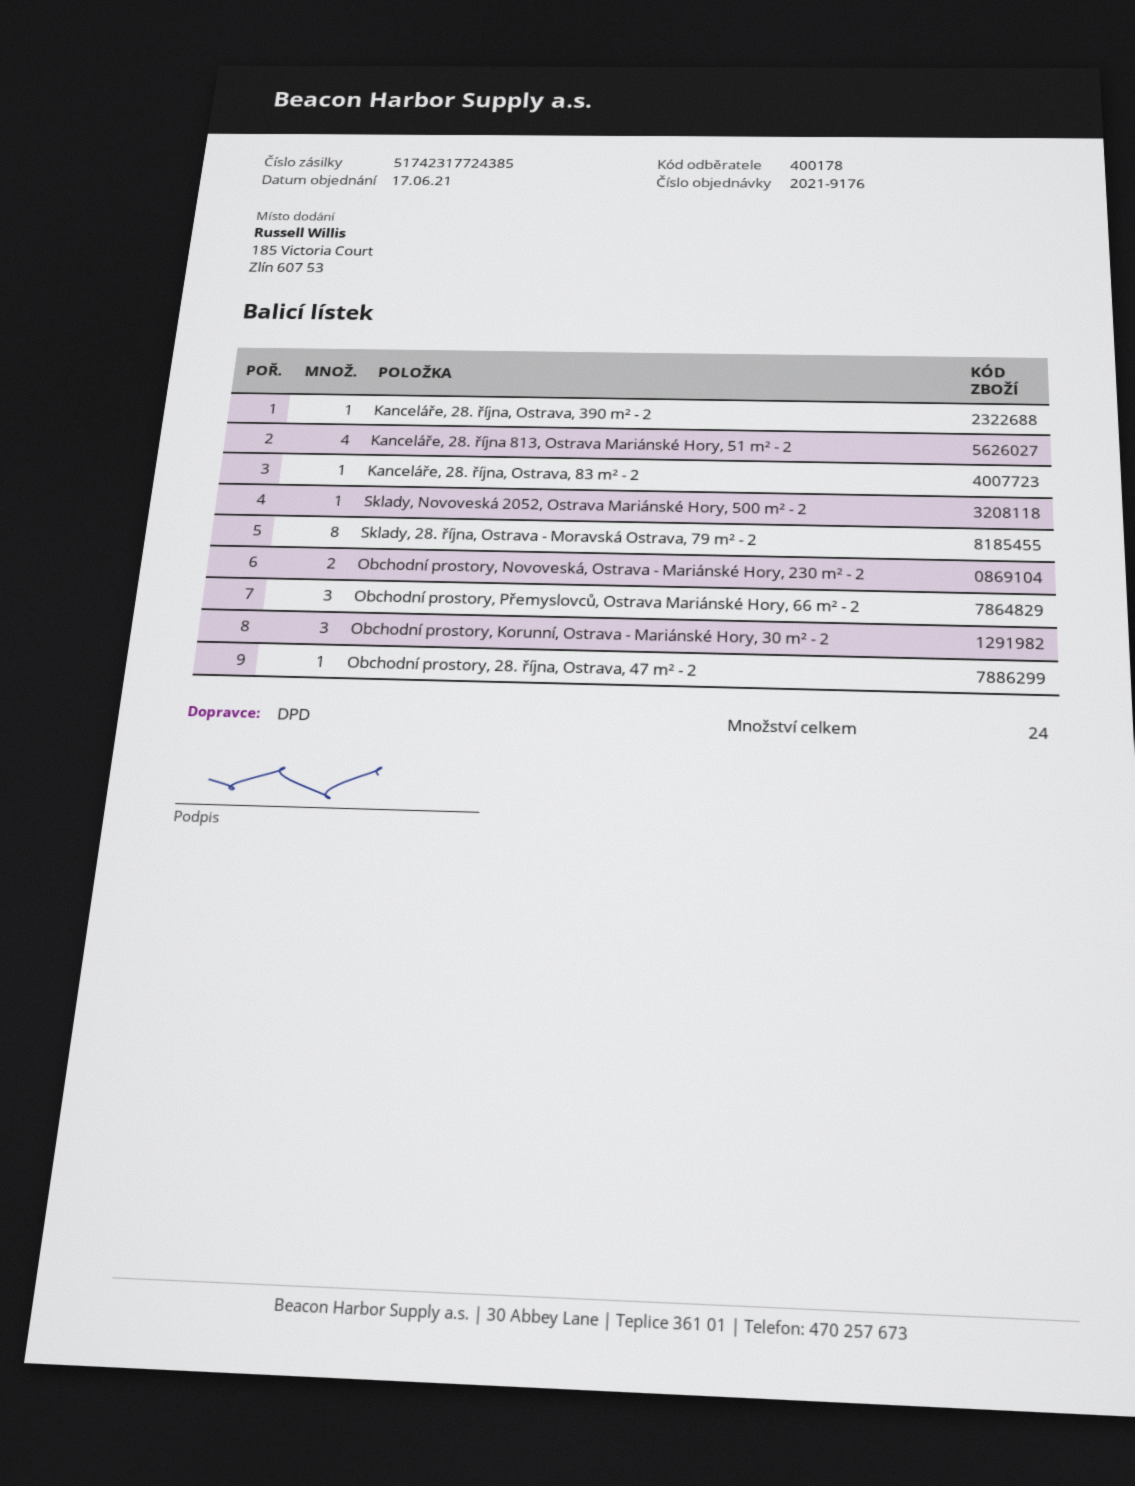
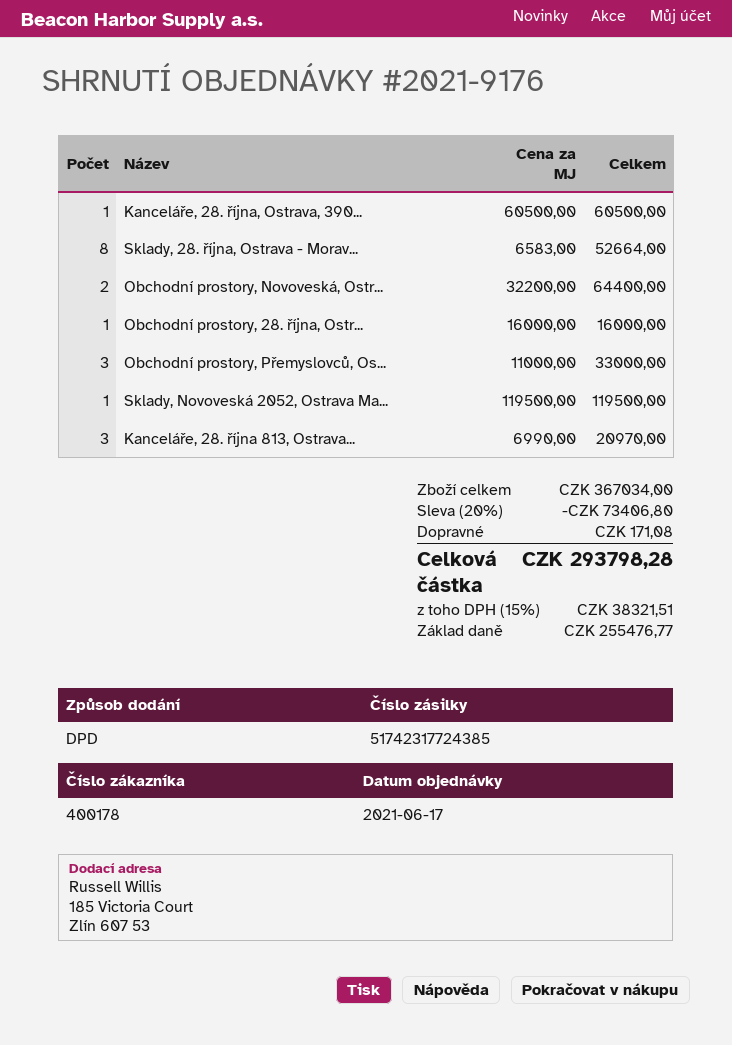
Kanceláře, 28. října 813, Ostrava Mariánské Hory, 51 m² - 2: 4 -> 3
Kanceláře, 28. října, Ostrava, 83 m² - 2: 1 -> none
Obchodní prostory, Korunní, Ostrava - Mariánské Hory, 30 m² - 2: 3 -> none

